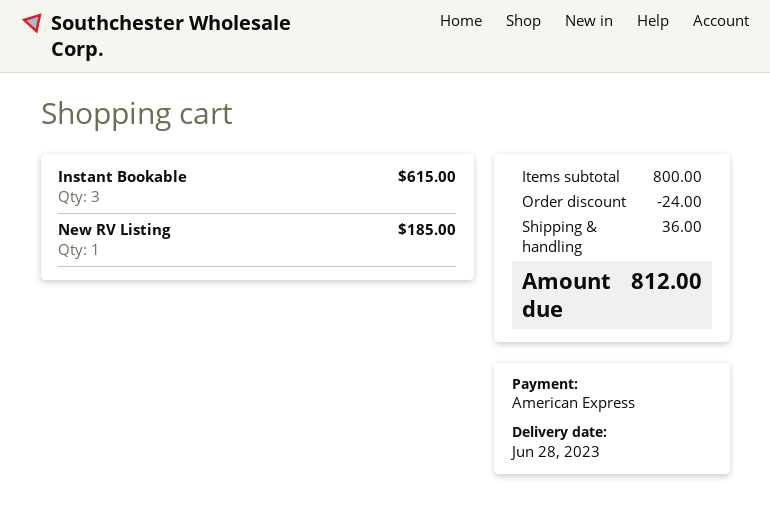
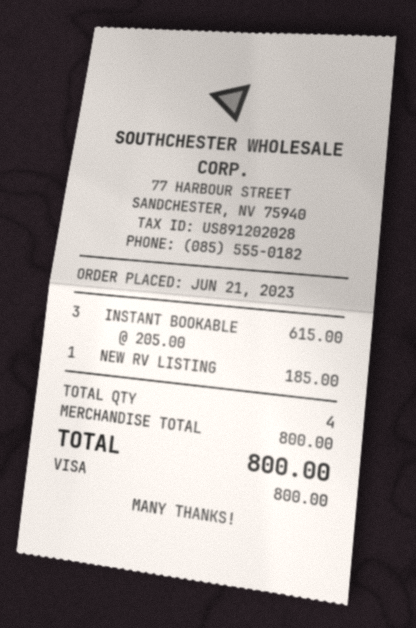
payment method: American Express -> Visa
discount: 24.00 -> none
shipping: 36.00 -> none
total: 812.00 -> 800.00

